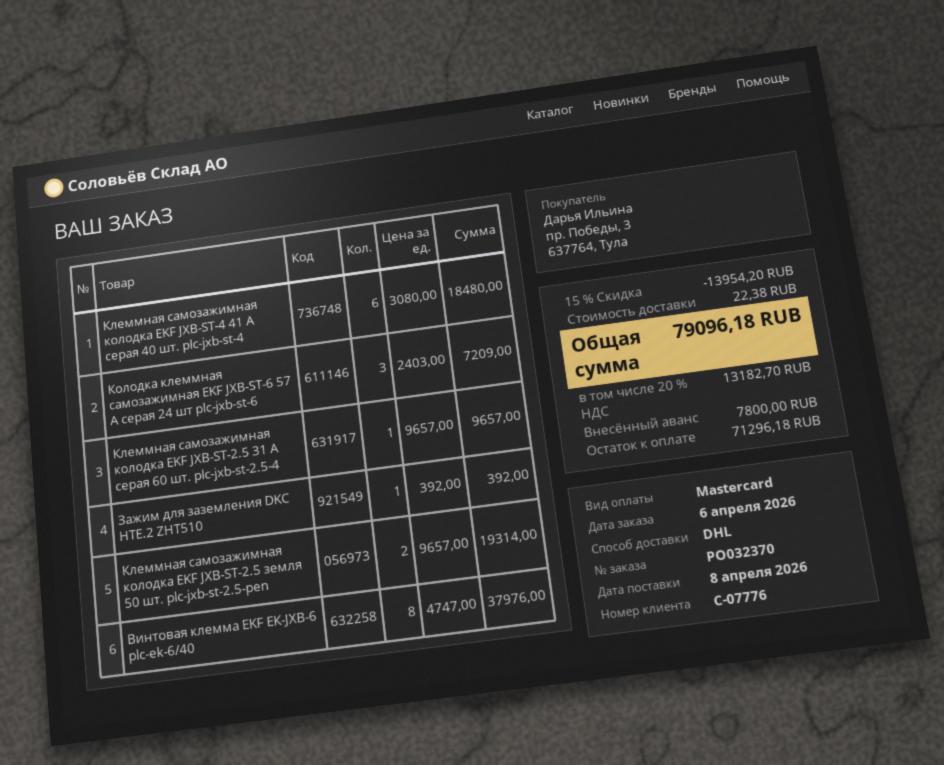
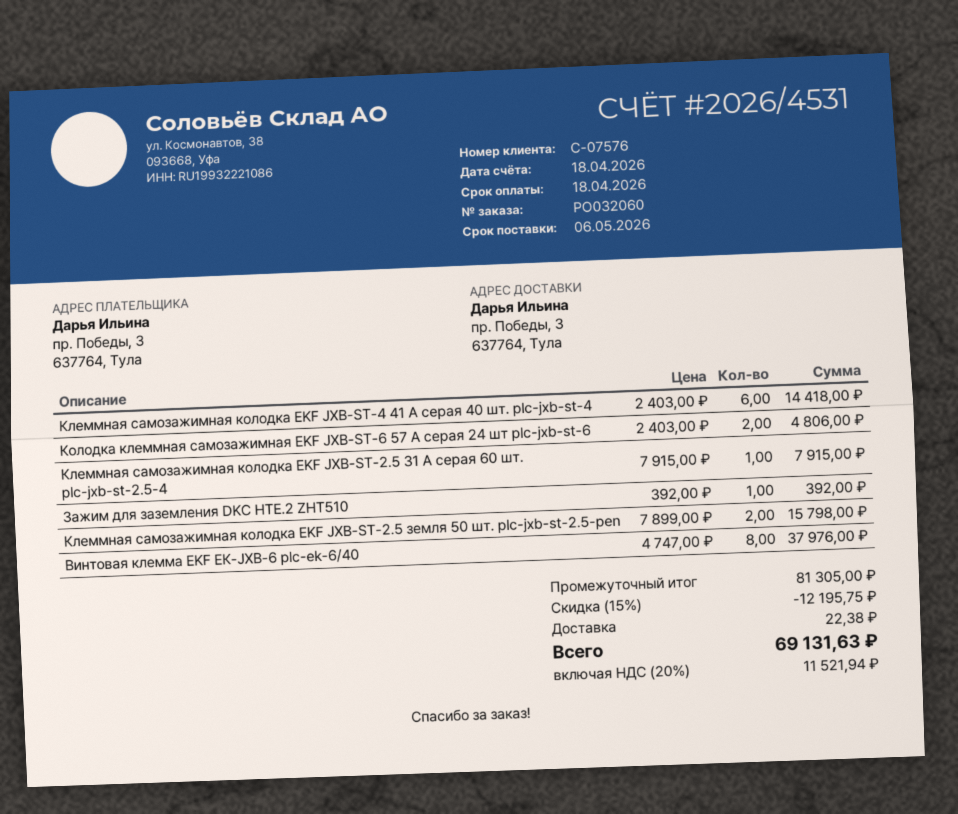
order number: PO032370 -> PO032060
delivery date: 2026-04-08 -> 2026-05-06
customer number: C-07776 -> C-07576
Клеммная самозажимная колодка EKF JXB-ST-4 41 А серая 40 шт. plc-jxb-st-4: 6 x 3080.00 = 18480.00 -> 6 x 2403.00 = 14418.00
Колодка клеммная самозажимная EKF JXB-ST-6 57 А серая 24 шт plc-jxb-st-6: 3 x 2403.00 = 7209.00 -> 2 x 2403.00 = 4806.00
Клеммная самозажимная колодка EKF JXB-ST-2.5 31 А серая 60 шт. plc-jxb-st-2.5-4: 1 x 9657.00 = 9657.00 -> 1 x 7915.00 = 7915.00
Клеммная самозажимная колодка EKF JXB-ST-2.5 земля 50 шт. plc-jxb-st-2.5-pen: 2 x 9657.00 = 19314.00 -> 2 x 7899.00 = 15798.00
discount: 15% = 13954.20 -> 15% = 12195.75
tax: 20% = 13182.70 -> 20% = 11521.94
total: 79096.18 -> 69131.63

